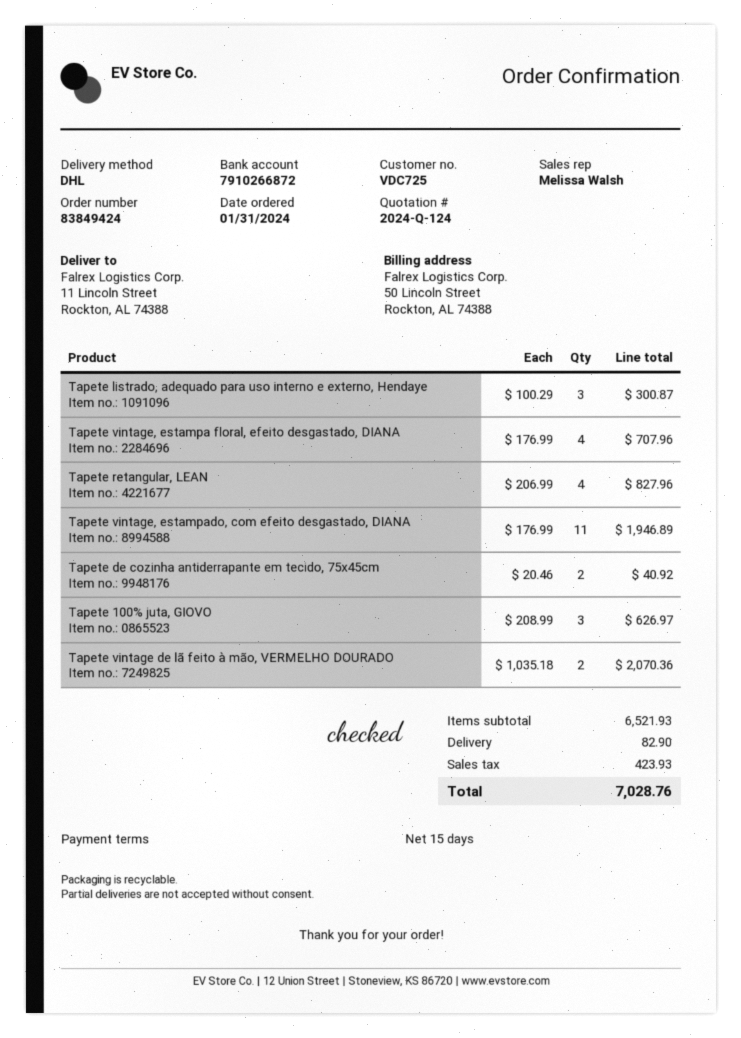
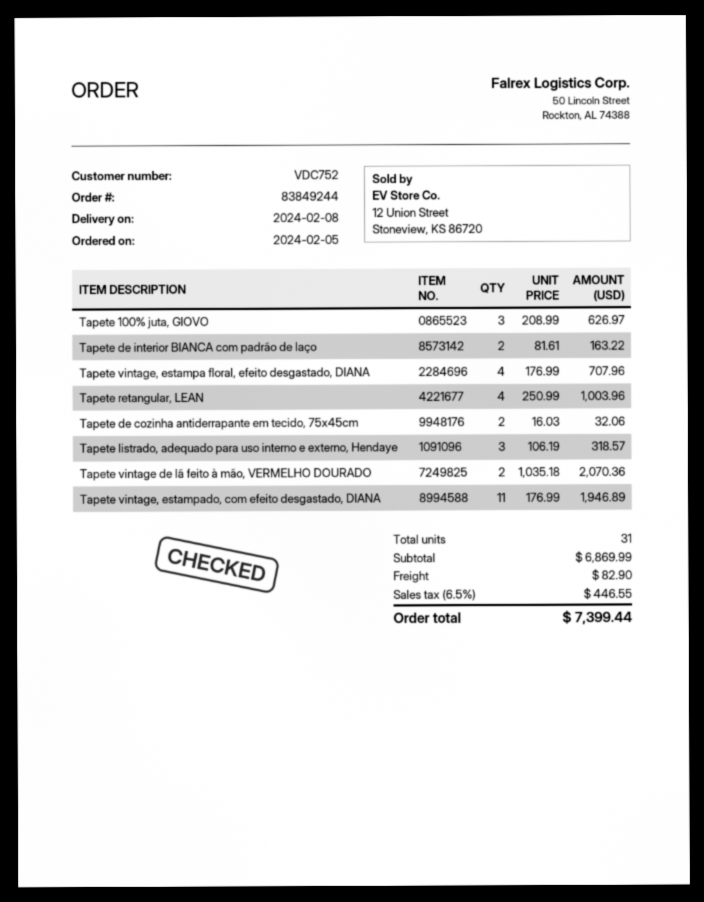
order number: 83849424 -> 83849244
order date: 2024-01-31 -> 2024-02-05
customer number: VDC725 -> VDC752
Tapete listrado, adequado para uso interno e externo, Hendaye: 3 x 100.29 = 300.87 -> 3 x 106.19 = 318.57
Tapete retangular, LEAN: 4 x 206.99 = 827.96 -> 4 x 250.99 = 1003.96
Tapete de cozinha antiderrapante em tecido, 75x45cm: 2 x 20.46 = 40.92 -> 2 x 16.03 = 32.06
Tapete de interior BIANCA com padrão de laço: none -> 2 x 81.61 = 163.22
subtotal: 6521.93 -> 6869.99
tax: 423.93 -> 446.55
total: 7028.76 -> 7399.44

